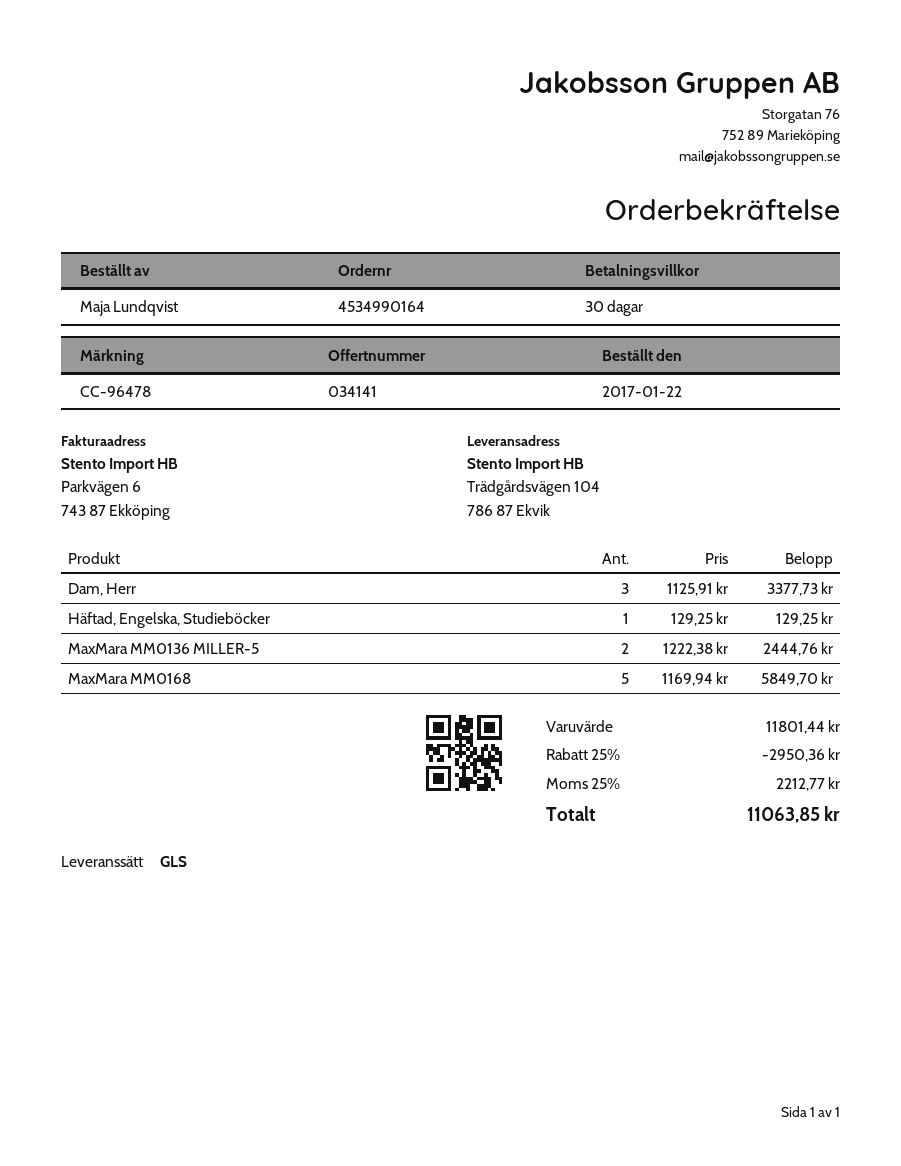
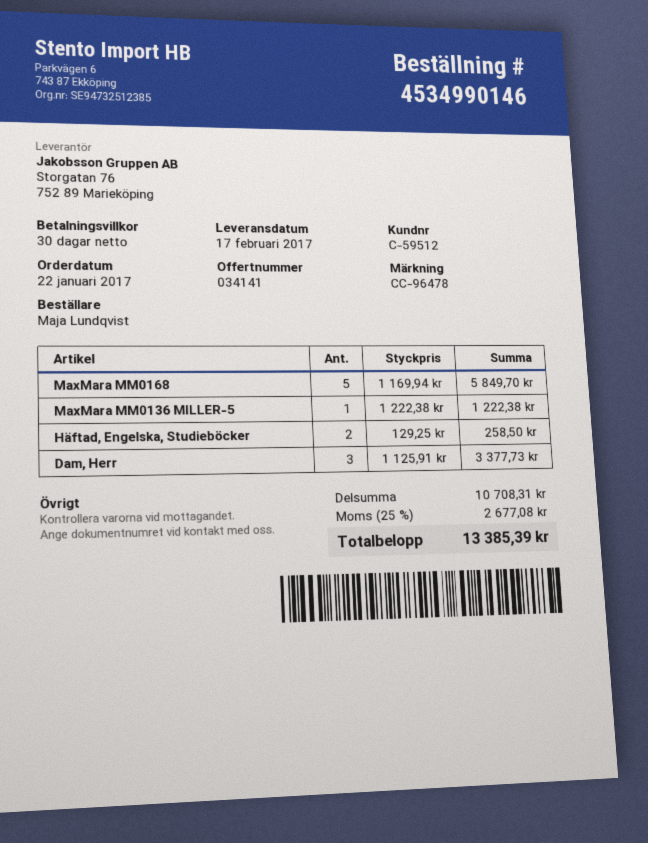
order number: 4534990164 -> 4534990146
Häftad, Engelska, Studieböcker: 1 x 129.25 = 129.25 -> 2 x 129.25 = 258.50
MaxMara MM0136 MILLER-5: 2 x 1222.38 = 2444.76 -> 1 x 1222.38 = 1222.38
subtotal: 11801.44 -> 10708.31
discount: 25% = 2950.36 -> none
tax: 25% = 2212.77 -> 25% = 2677.08
total: 11063.85 -> 13385.39

